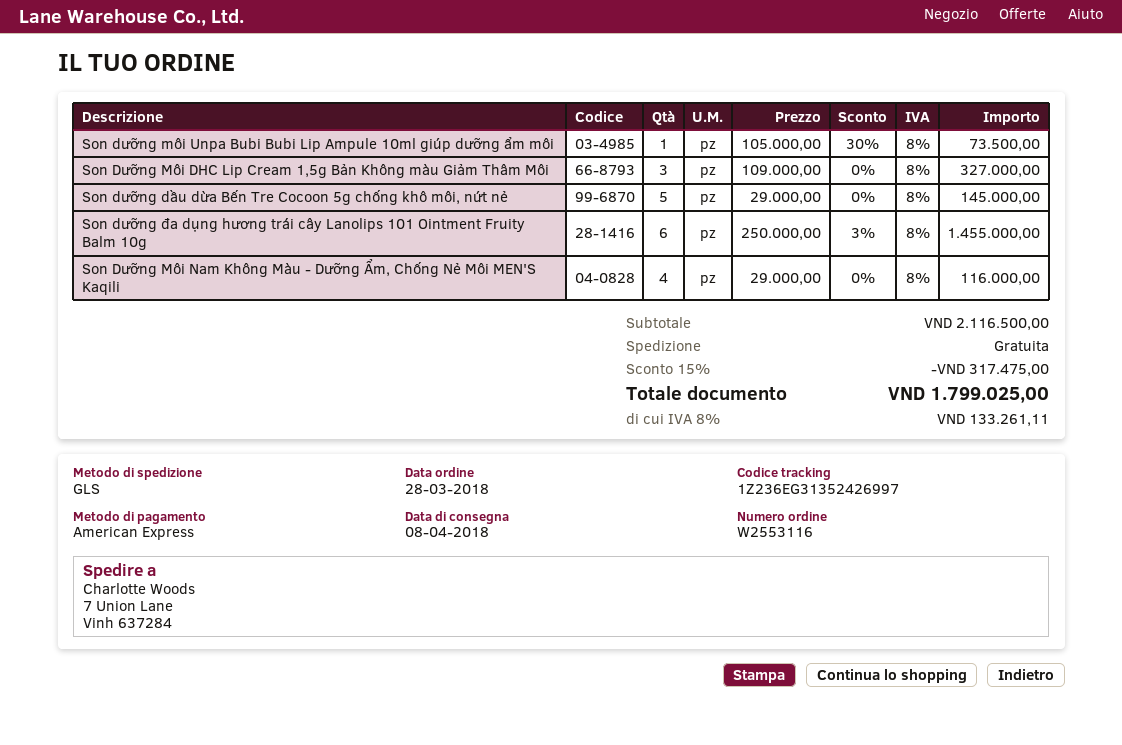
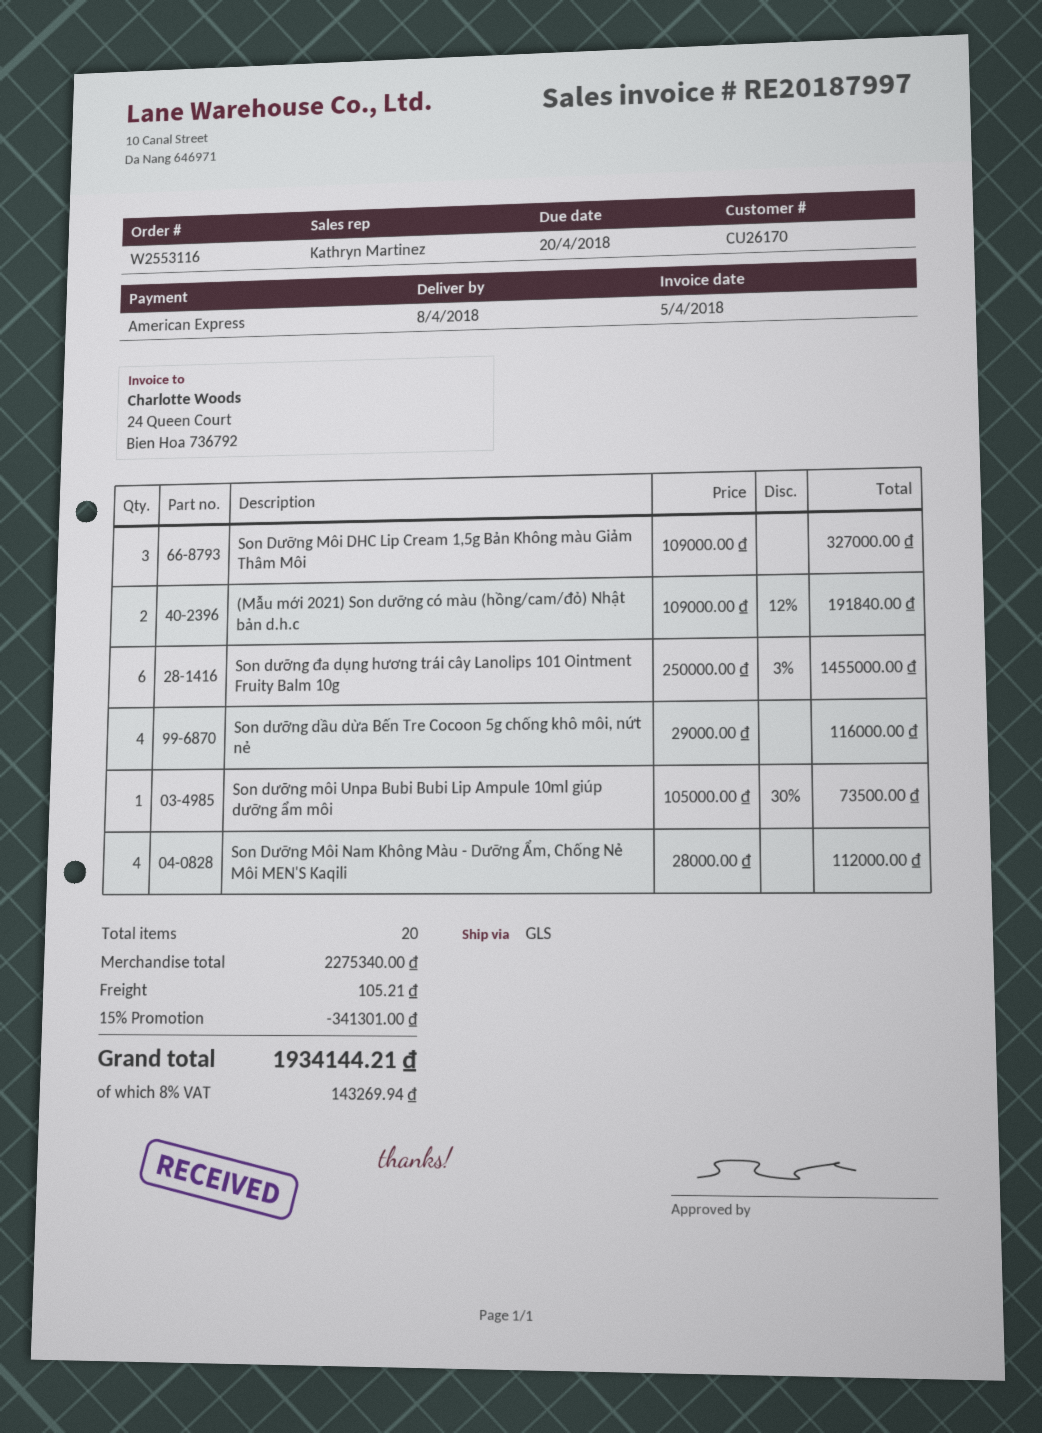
Son dưỡng dầu dừa Bến Tre Cocoon 5g chống khô môi, nứt nẻ: 5 x 29000.00 = 145000.00 -> 4 x 29000.00 = 116000.00
Son Dưỡng Môi Nam Không Màu - Dưỡng Ẩm, Chống Nẻ Môi MEN'S Kaqili: 4 x 29000.00 = 116000.00 -> 4 x 28000.00 = 112000.00
(Mẫu mới 2021) Son dưỡng có màu (hồng/cam/đỏ) Nhật bản d.h.c: none -> 2 x 109000.00 - 12% = 191840.00
subtotal: 2116500.00 -> 2275340.00
discount: 15% = 317475.00 -> 15% = 341301.00
shipping: 0.00 -> 105.21
tax: 8% = 133261.11 -> 8% = 143269.94
total: 1799025.00 -> 1934144.21

